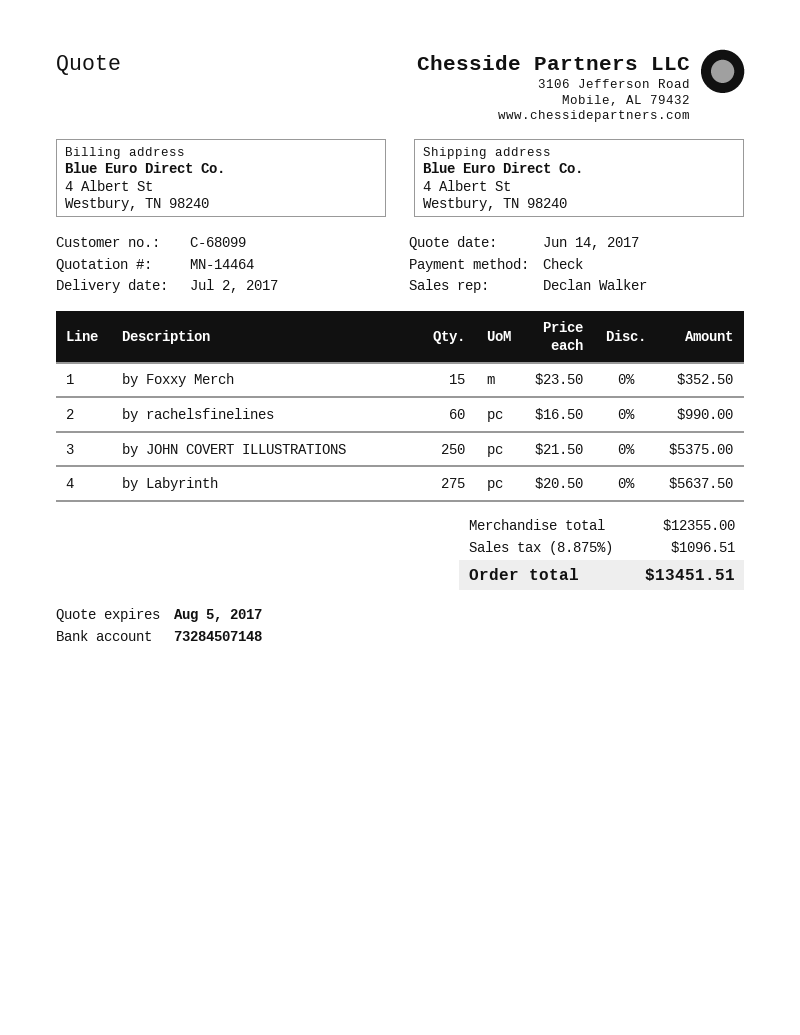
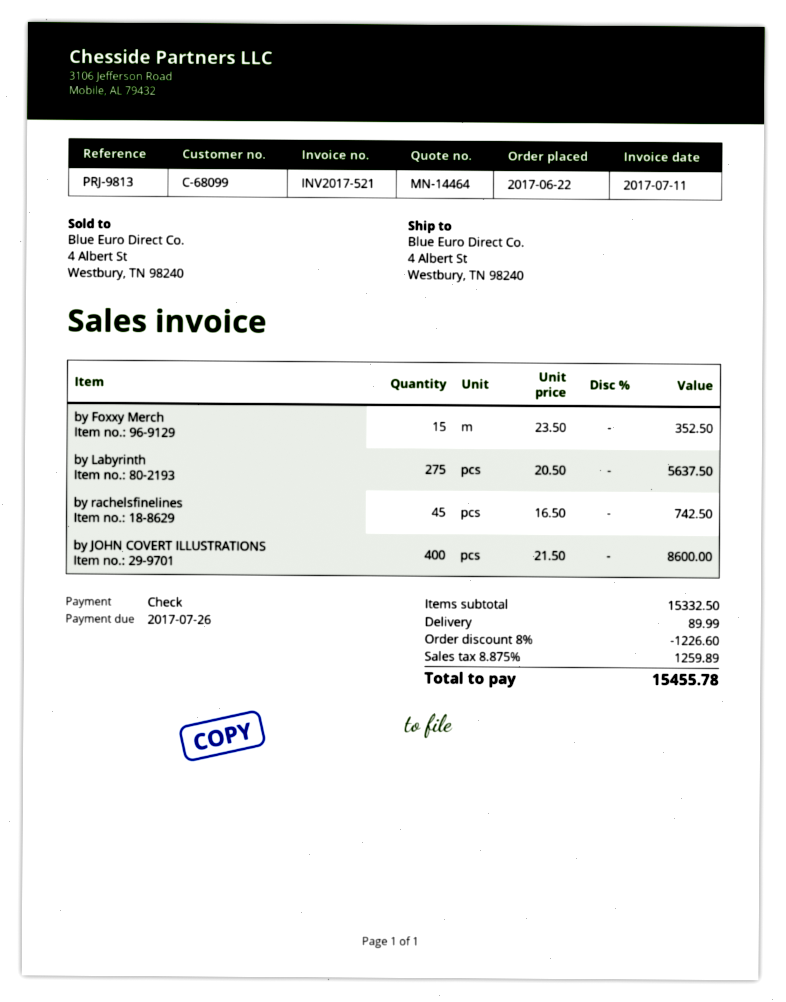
by rachelsfinelines: 60 x 16.50 = 990.00 -> 45 x 16.50 = 742.50
by JOHN COVERT ILLUSTRATIONS: 250 x 21.50 = 5375.00 -> 400 x 21.50 = 8600.00
subtotal: 12355.00 -> 15332.50
discount: none -> 8% = 1226.60
shipping: none -> 89.99
tax: 8.875% = 1096.51 -> 8.875% = 1259.89
total: 13451.51 -> 15455.78

